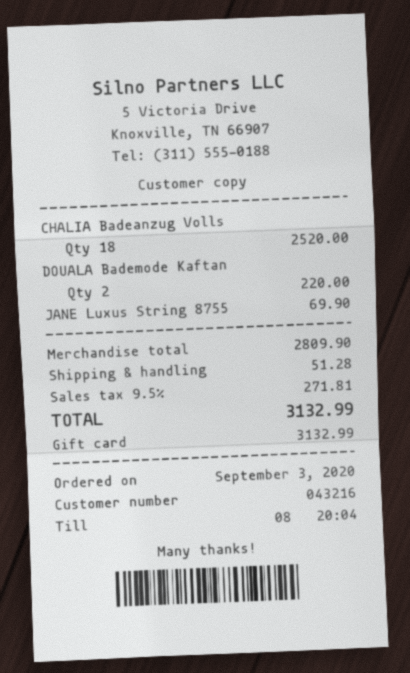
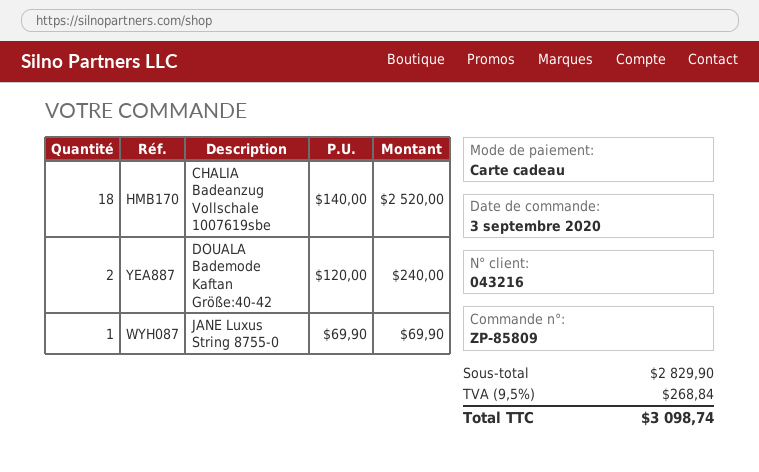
DOUALA Bademode Kaftan: 2 for 220.00 -> 2 for 240.00
subtotal: 2809.90 -> 2829.90
shipping: 51.28 -> none
tax: 9.5% = 271.81 -> 9.5% = 268.84
total: 3132.99 -> 3098.74

